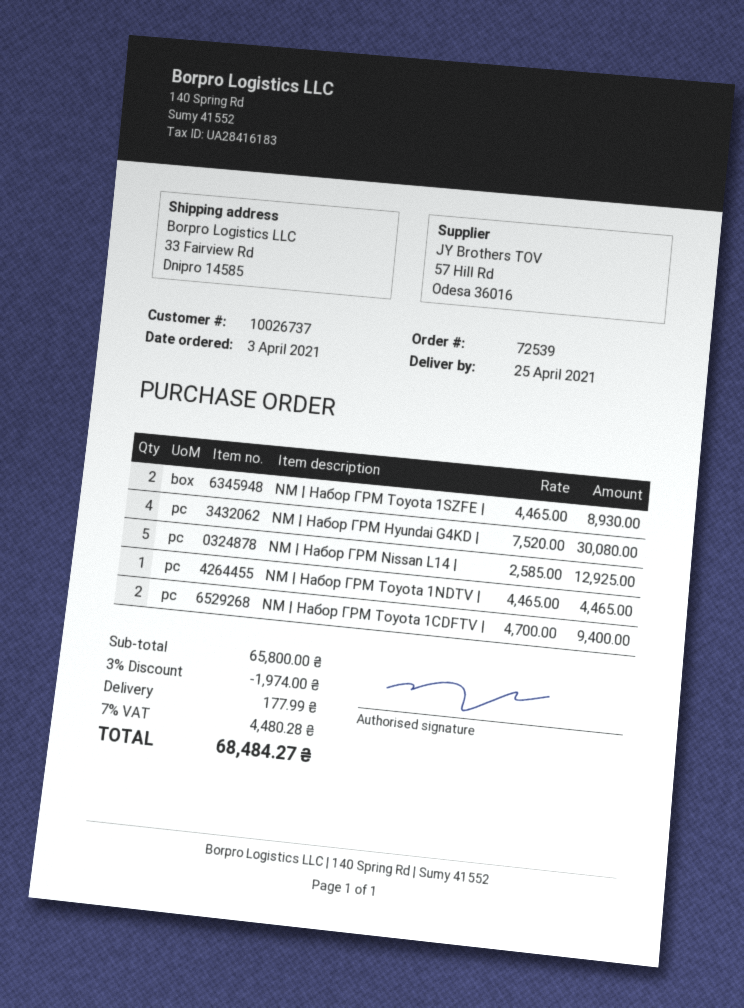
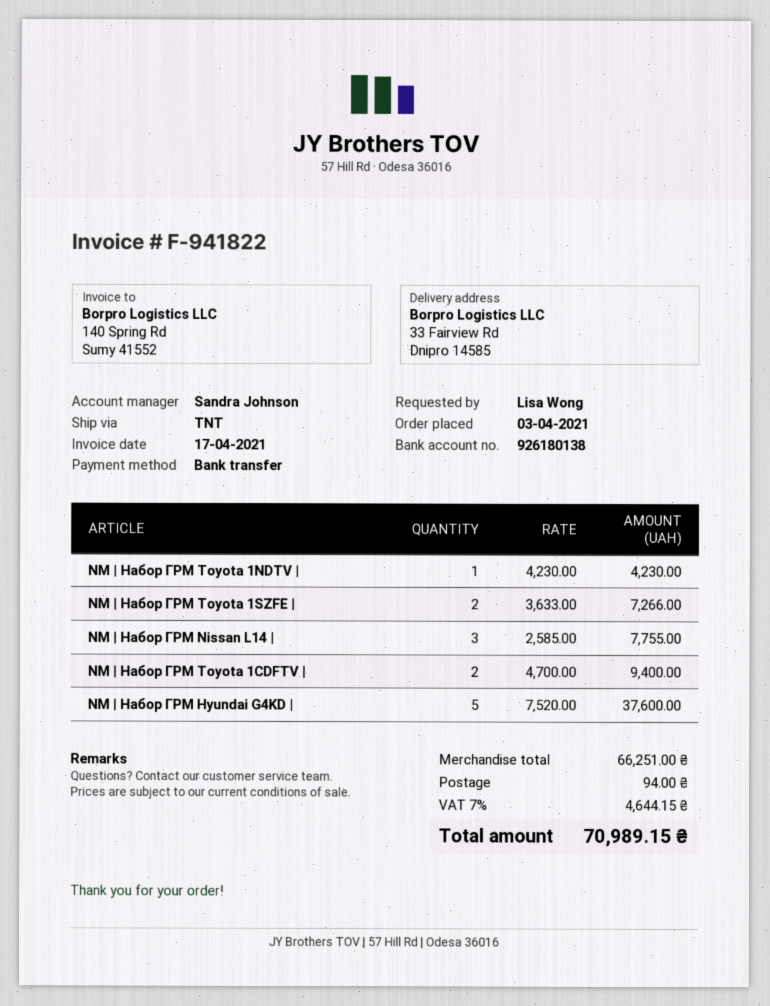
NM | Набор ГРМ Toyota 1SZFE |: 2 x 4465.00 = 8930.00 -> 2 x 3633.00 = 7266.00
NM | Набор ГРМ Hyundai G4KD |: 4 x 7520.00 = 30080.00 -> 5 x 7520.00 = 37600.00
NM | Набор ГРМ Nissan L14 |: 5 x 2585.00 = 12925.00 -> 3 x 2585.00 = 7755.00
NM | Набор ГРМ Toyota 1NDTV |: 1 x 4465.00 = 4465.00 -> 1 x 4230.00 = 4230.00
subtotal: 65800.00 -> 66251.00
discount: 3% = 1974.00 -> none
shipping: 177.99 -> 94.00
tax: 7% = 4480.28 -> 7% = 4644.15
total: 68484.27 -> 70989.15

